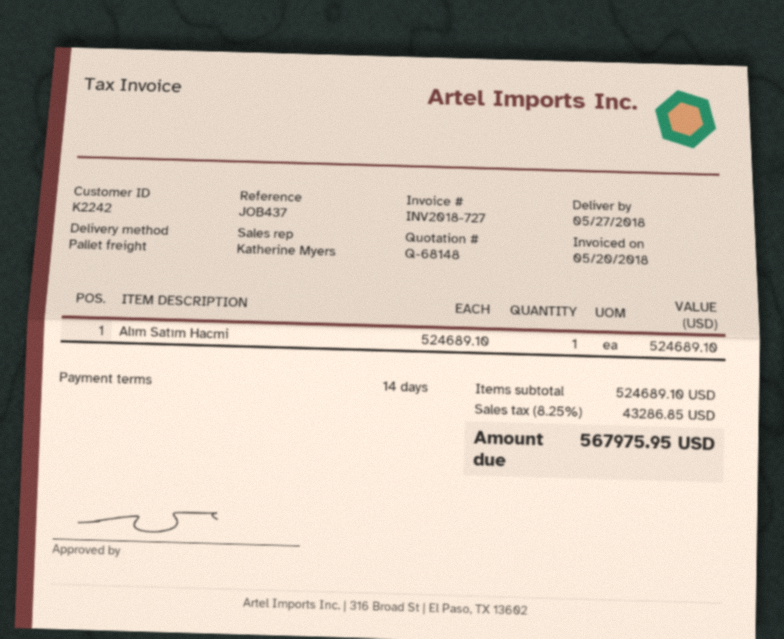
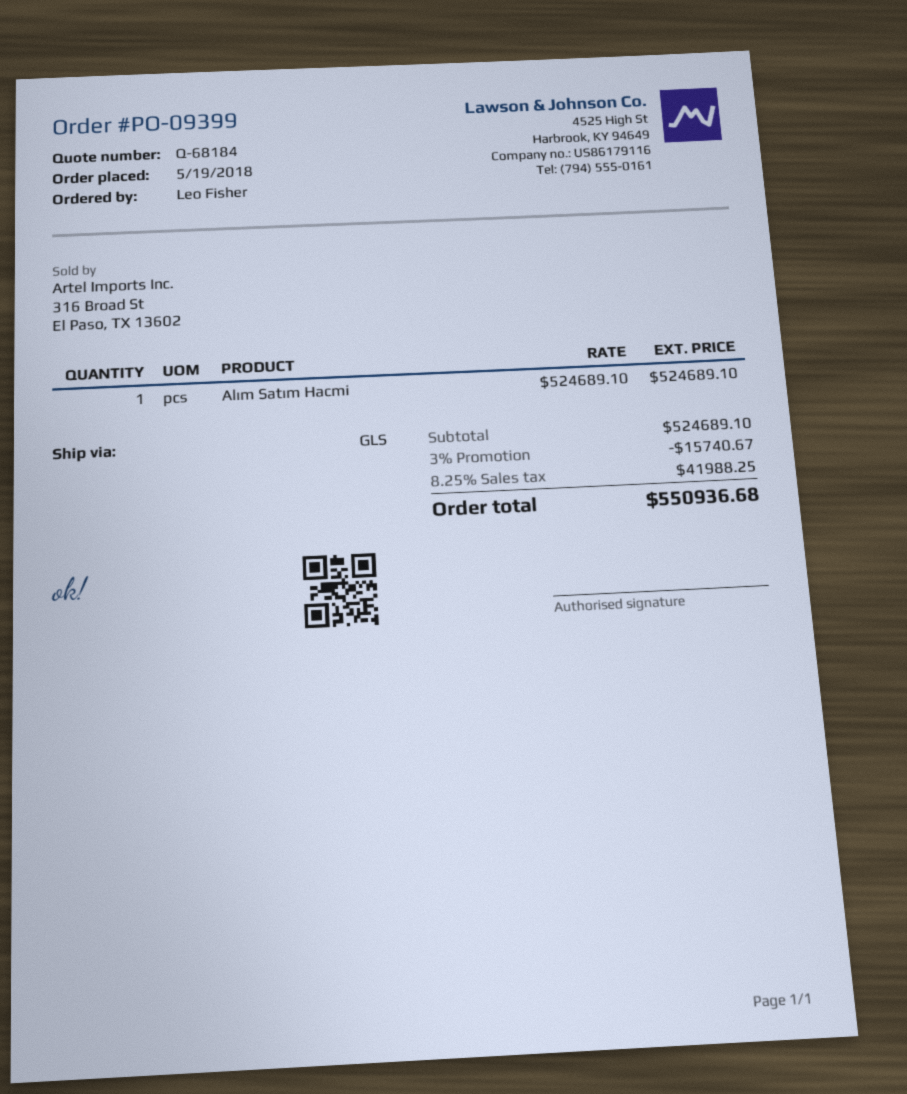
quote number: Q-68148 -> Q-68184
shipping method: pallet freight -> GLS
discount: none -> 3% = 15740.67
tax: 8.25% = 43286.85 -> 8.25% = 41988.25
total: 567975.95 -> 550936.68

